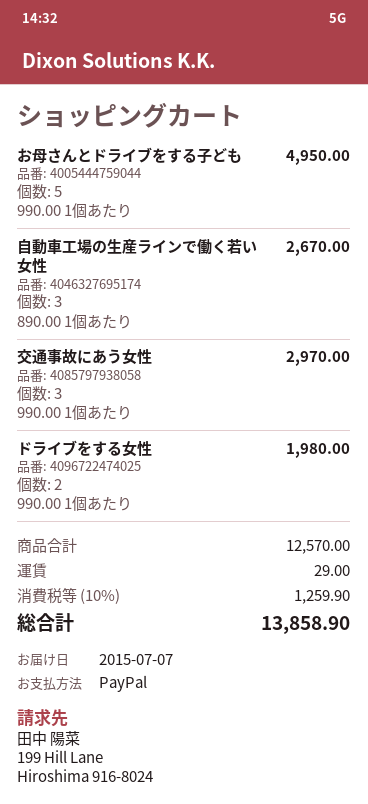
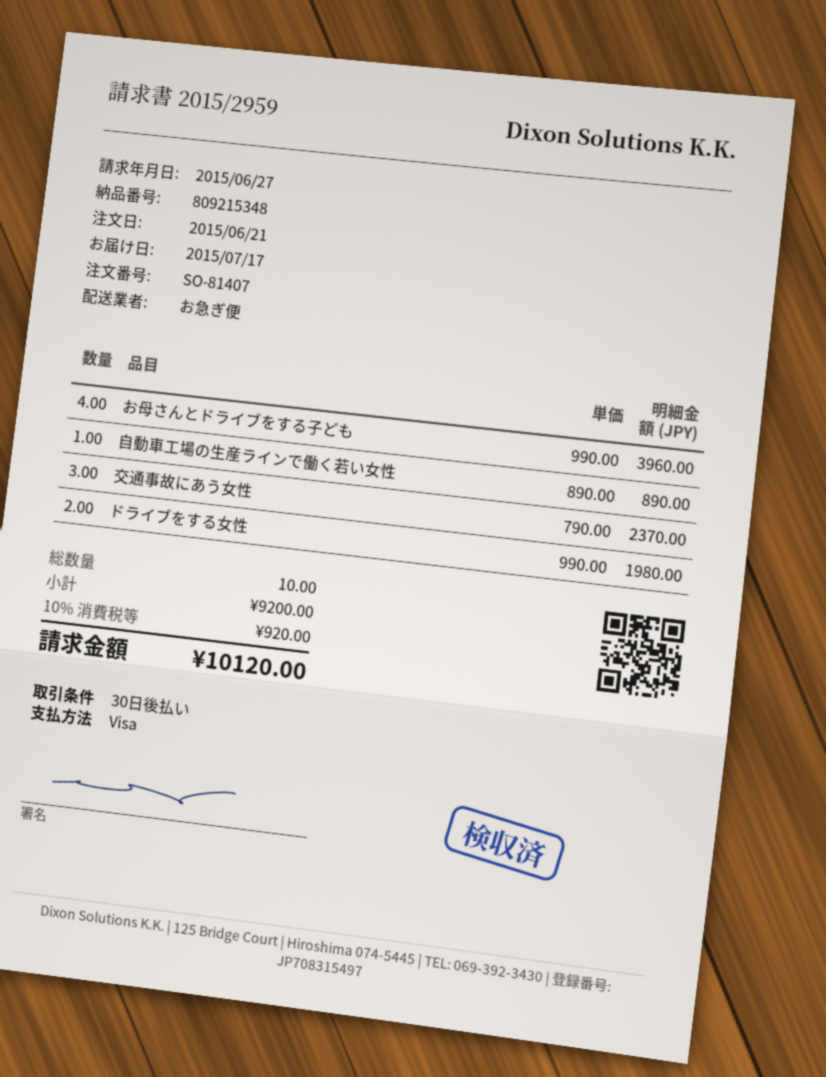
delivery date: 2015-07-07 -> 2015-07-17
payment method: PayPal -> Visa
お母さんとドライブをする子ども: 5 x 990.00 = 4950.00 -> 4 x 990.00 = 3960.00
自動車工場の生産ラインで働く若い女性: 3 x 890.00 = 2670.00 -> 1 x 890.00 = 890.00
交通事故にあう女性: 3 x 990.00 = 2970.00 -> 3 x 790.00 = 2370.00
subtotal: 12570.00 -> 9200.00
shipping: 29.00 -> none
tax: 10% = 1259.90 -> 10% = 920.00
total: 13858.90 -> 10120.00

